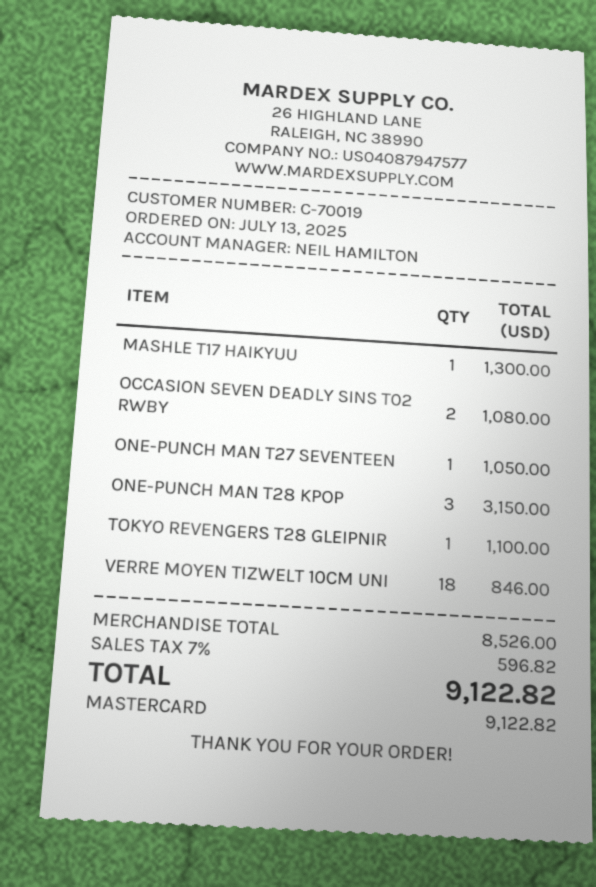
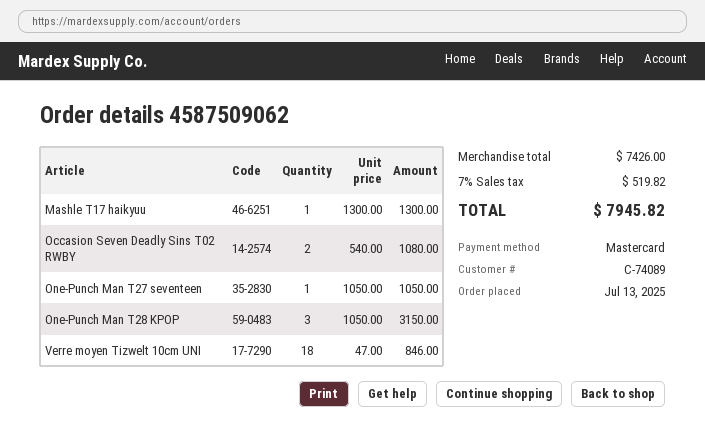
customer number: C-70019 -> C-74089
TOKYO REVENGERS T28 GLEIPNIR: 1 for 1100.00 -> none
subtotal: 8526.00 -> 7426.00
tax: 7% = 596.82 -> 7% = 519.82
total: 9122.82 -> 7945.82

